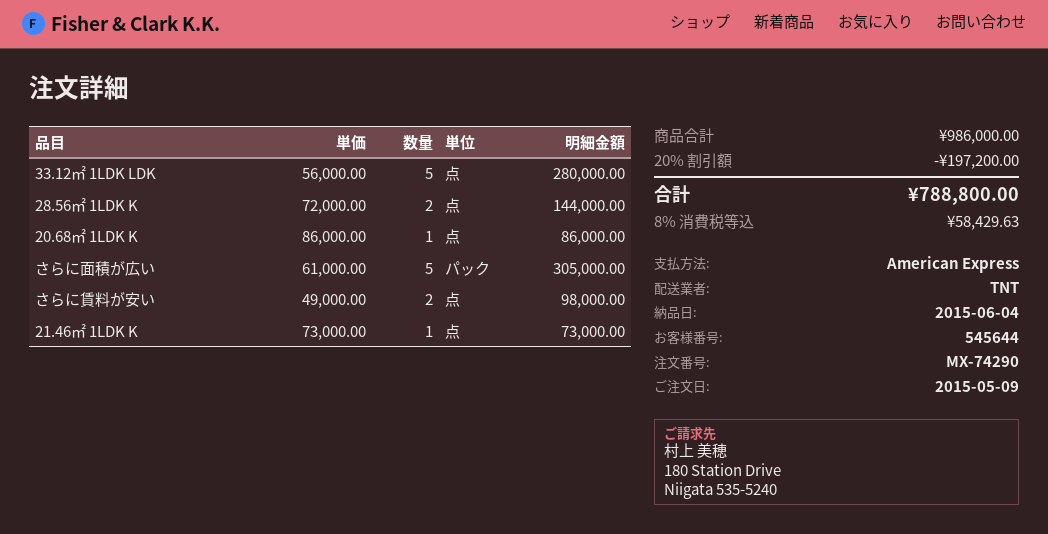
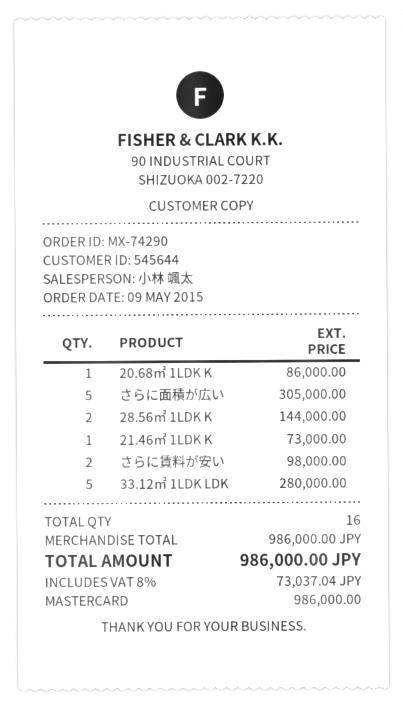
payment method: American Express -> Mastercard
discount: 20% = 197200.00 -> none
tax: 8% = 58429.63 -> 8% = 73037.04
total: 788800.00 -> 986000.00

